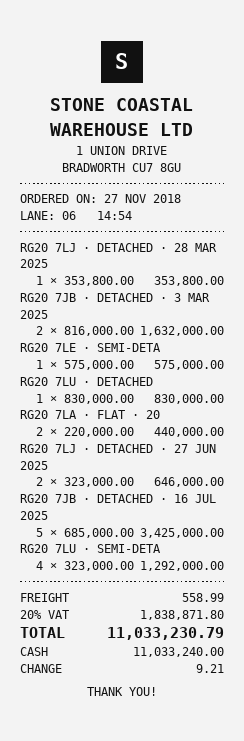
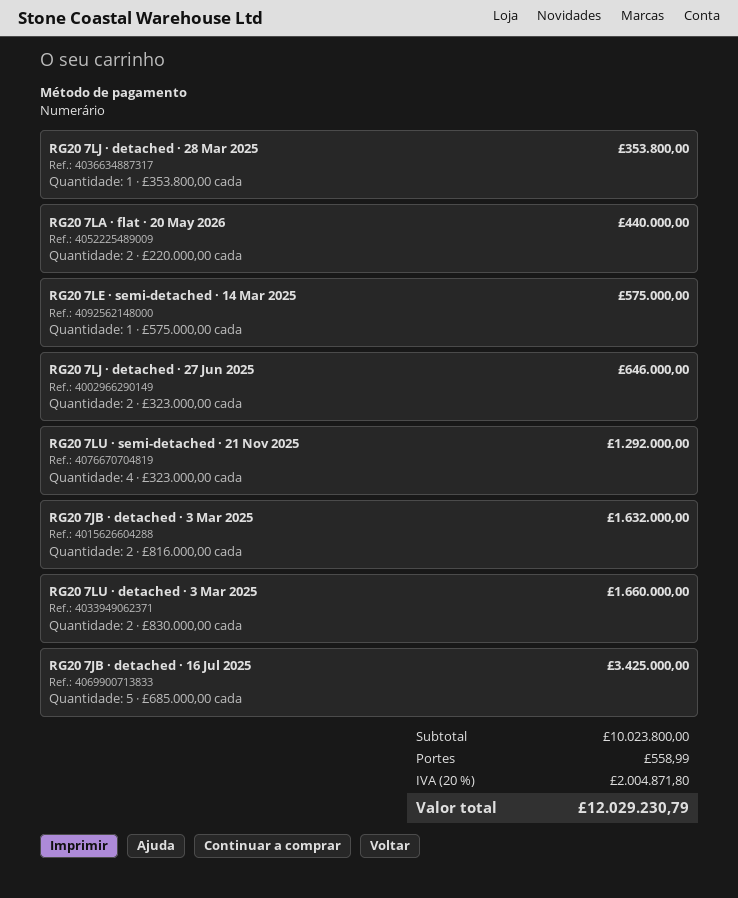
RG20 7LU · DETACHED: 1 x 830000.00 = 830000.00 -> 2 x 830000.00 = 1660000.00
tax: 20% = 1838871.80 -> 20% = 2004871.80
total: 11033230.79 -> 12029230.79

